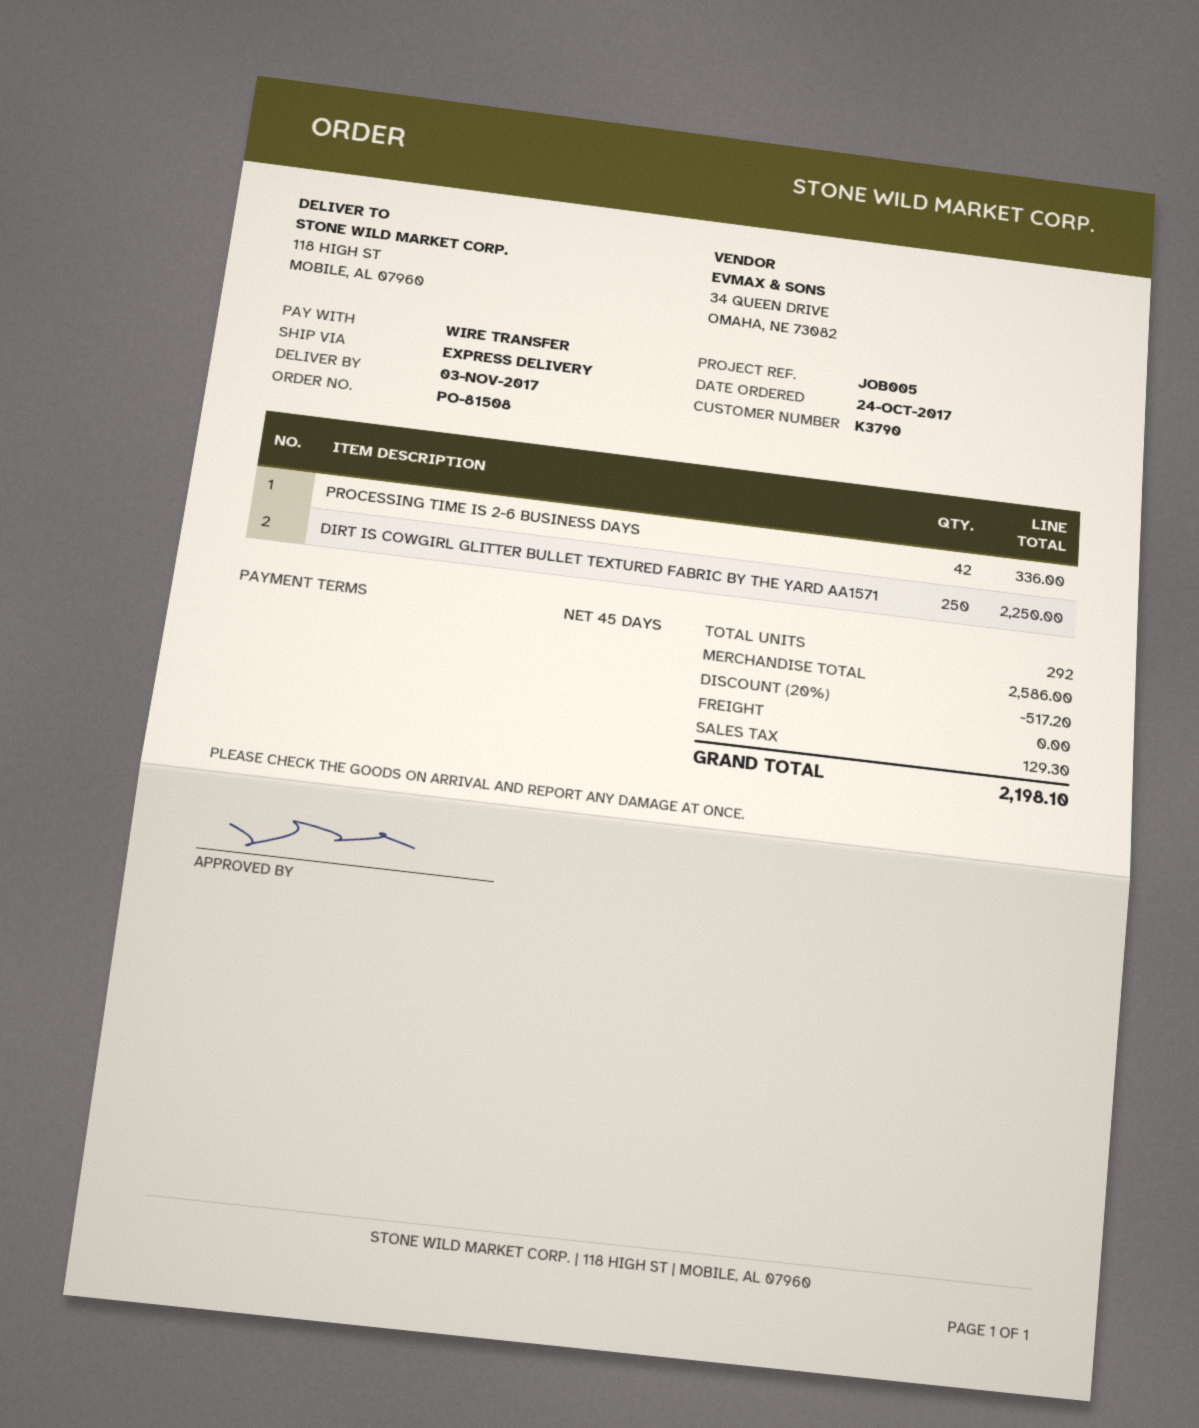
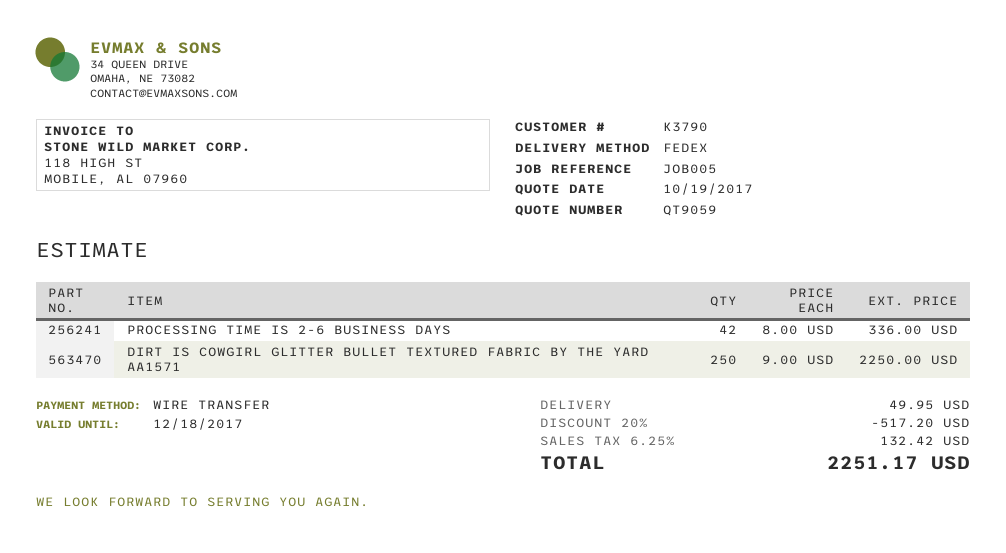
shipping method: express -> FedEx
shipping: 0.00 -> 49.95
tax: 129.30 -> 132.42
total: 2198.10 -> 2251.17

